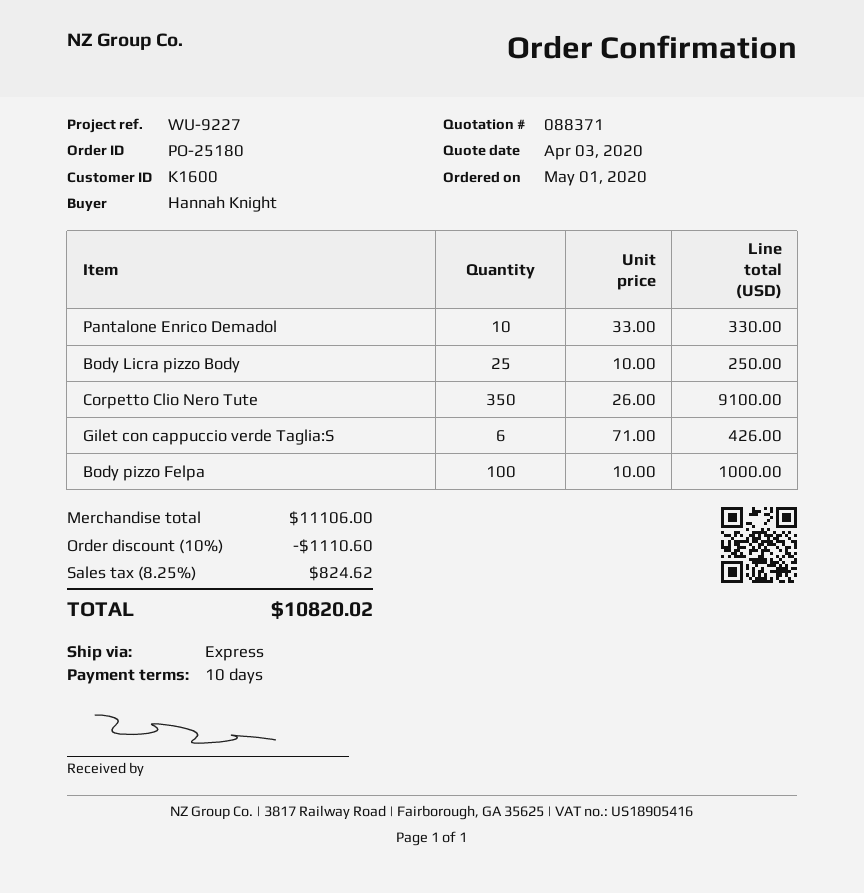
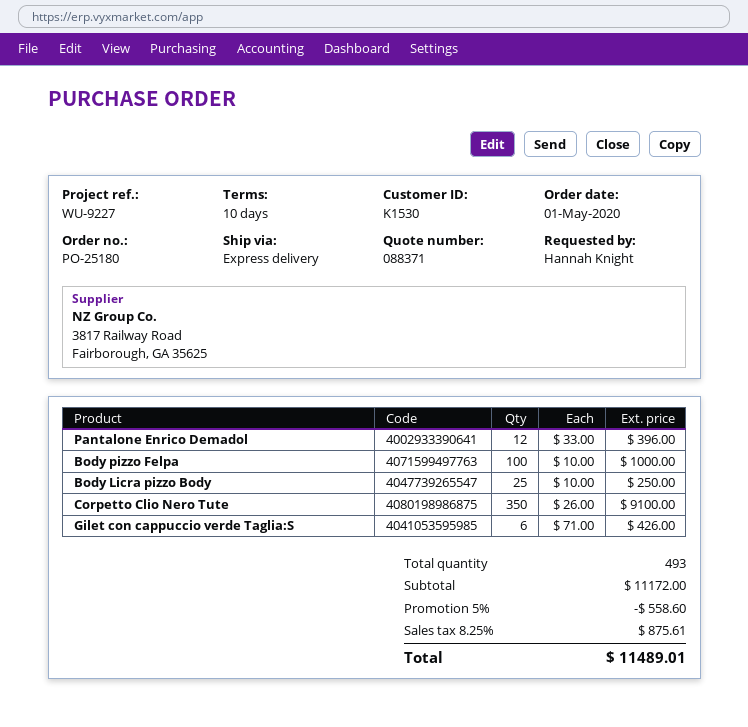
customer number: K1600 -> K1530
Pantalone Enrico Demadol: 10 x 33.00 = 330.00 -> 12 x 33.00 = 396.00
subtotal: 11106.00 -> 11172.00
discount: 10% = 1110.60 -> 5% = 558.60
tax: 8.25% = 824.62 -> 8.25% = 875.61
total: 10820.02 -> 11489.01

